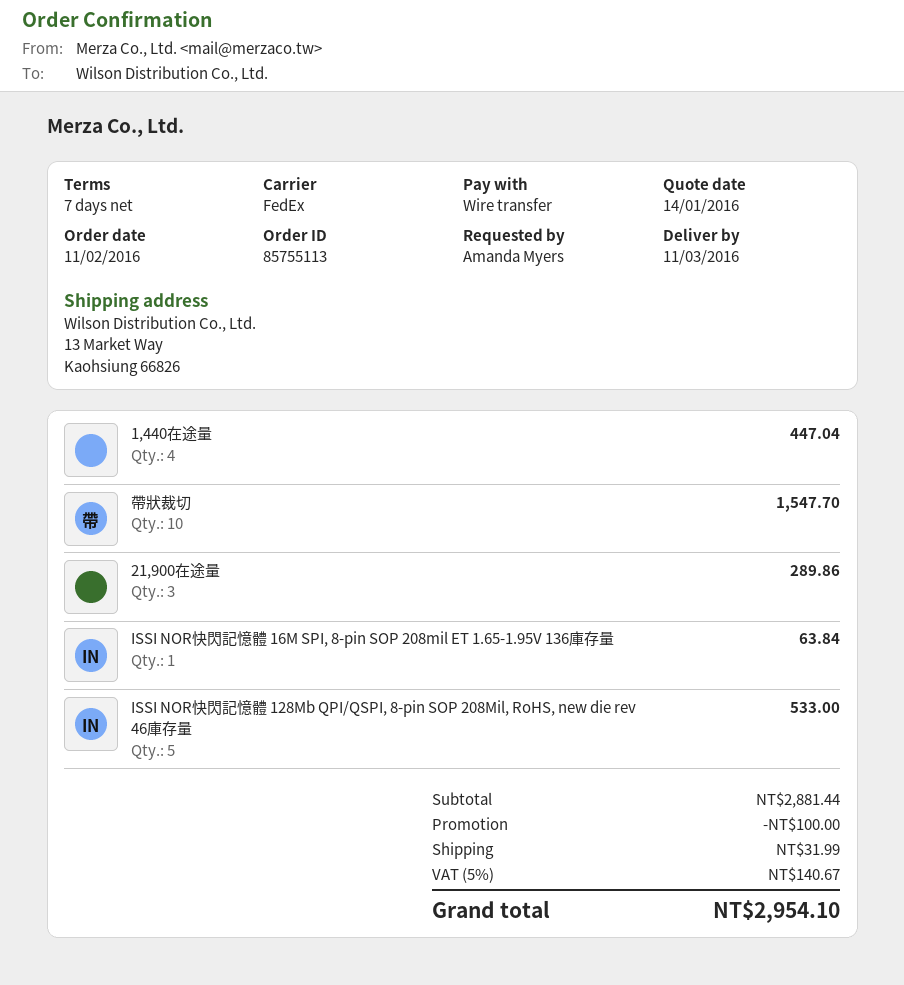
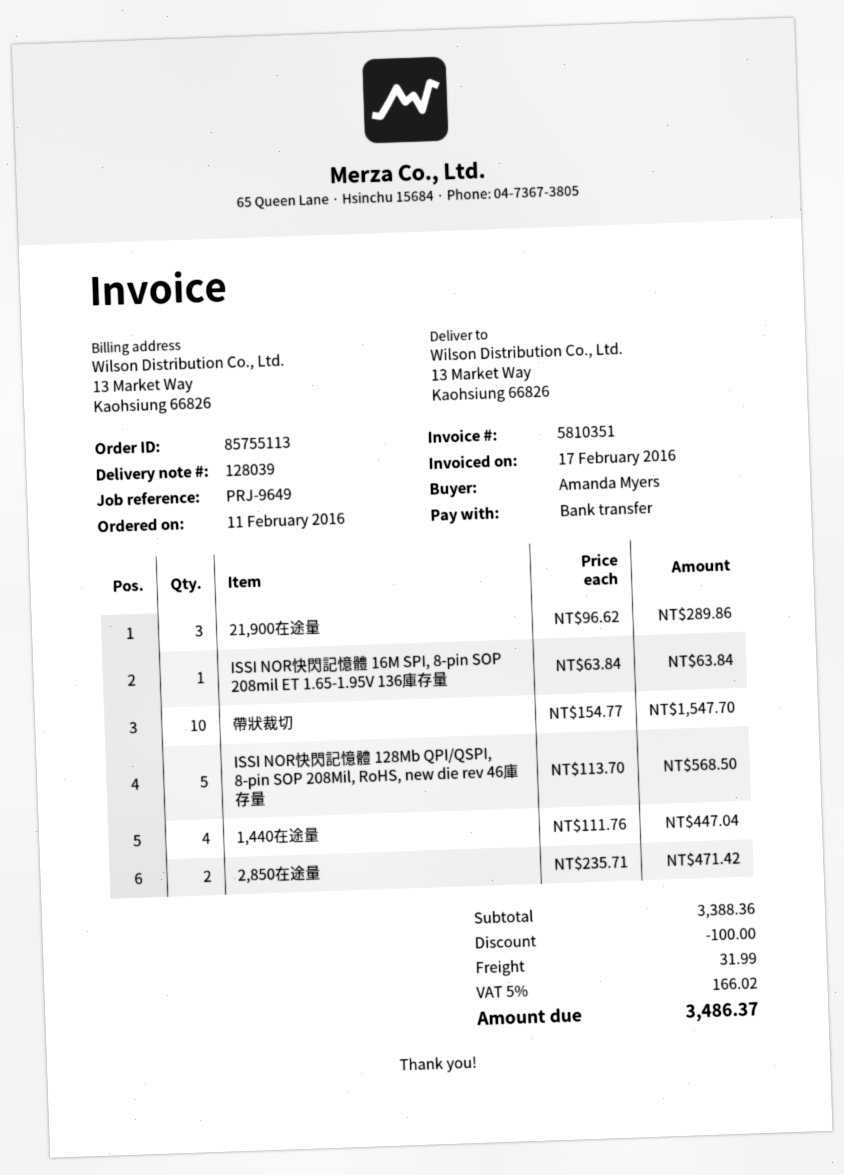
ISSI NOR快閃記憶體 128Mb QPI/QSPI, 8-pin SOP 208Mil, RoHS, new die rev 46庫存量: 5 for 533.00 -> 5 for 568.50
2,850在途量: none -> 2 for 471.42
subtotal: 2881.44 -> 3388.36
tax: 5% = 140.67 -> 5% = 166.02
total: 2954.10 -> 3486.37

